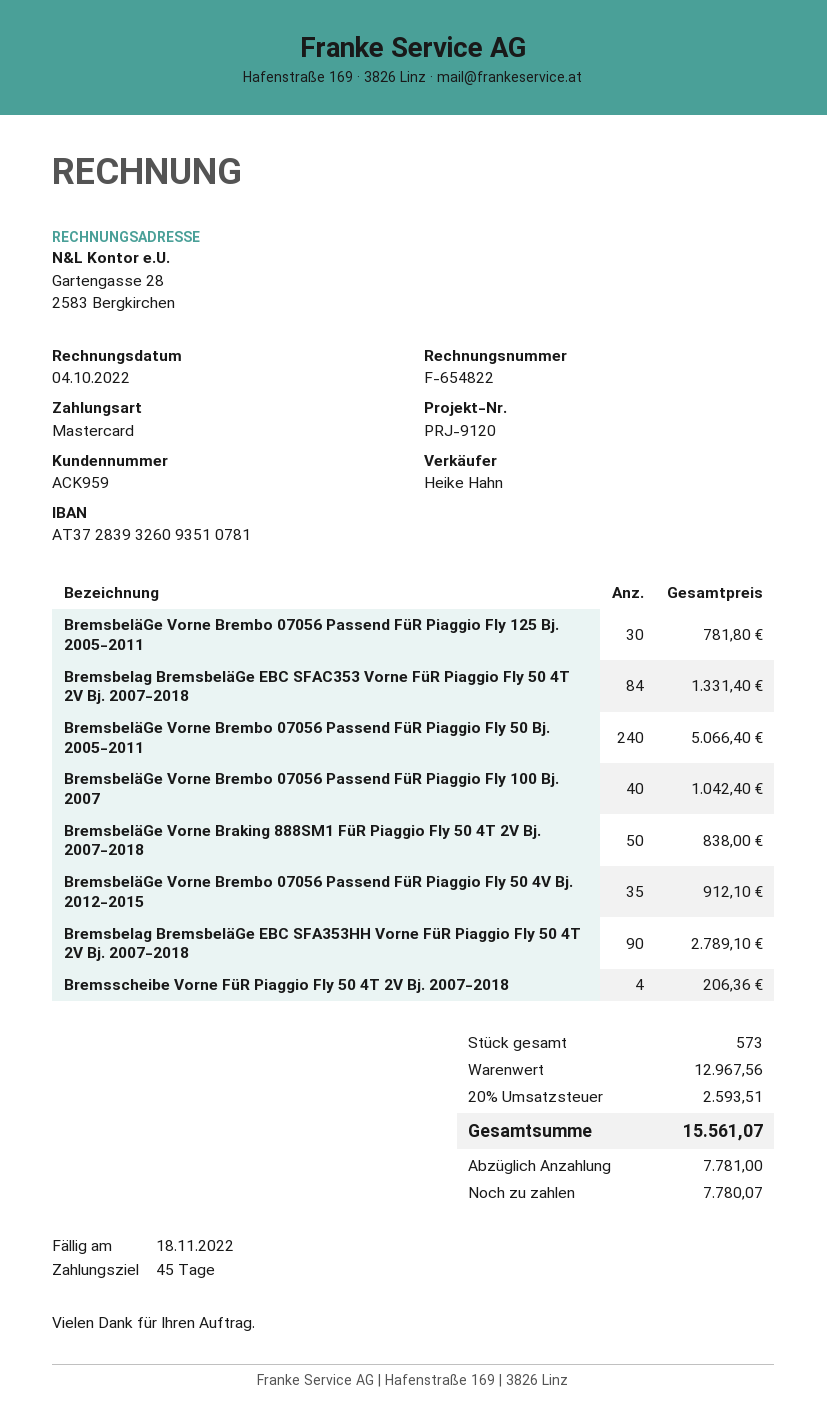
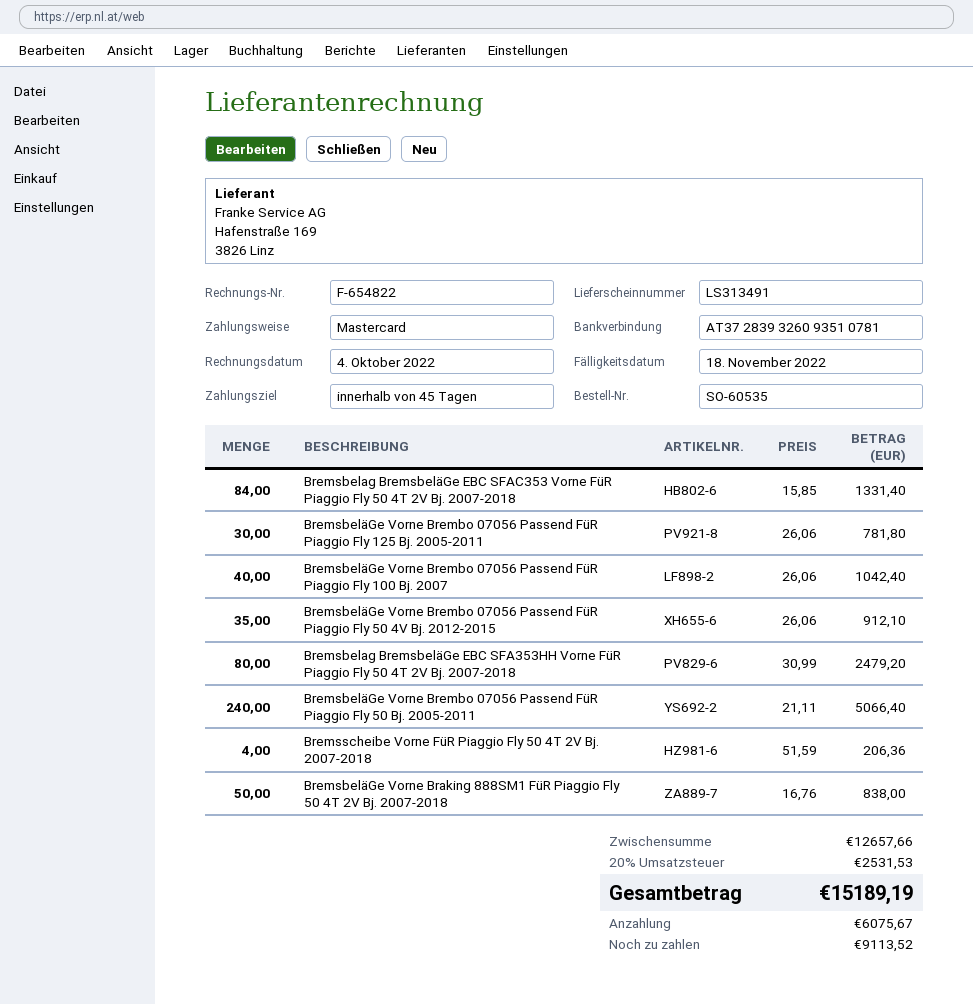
Bremsbelag BremsbeläGe EBC SFA353HH Vorne FüR Piaggio Fly 50 4T 2V Bj. 2007-2018: 90 for 2789.10 -> 80 for 2479.20
subtotal: 12967.56 -> 12657.66
tax: 20% = 2593.51 -> 20% = 2531.53
total: 15561.07 -> 15189.19
deposit: 7781.00 -> 6075.67
balance: 7780.07 -> 9113.52

